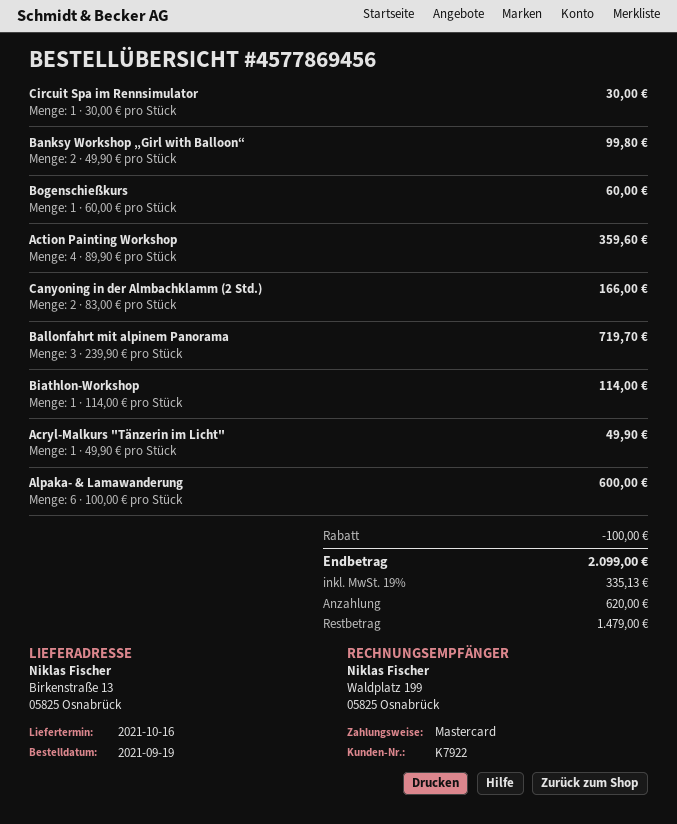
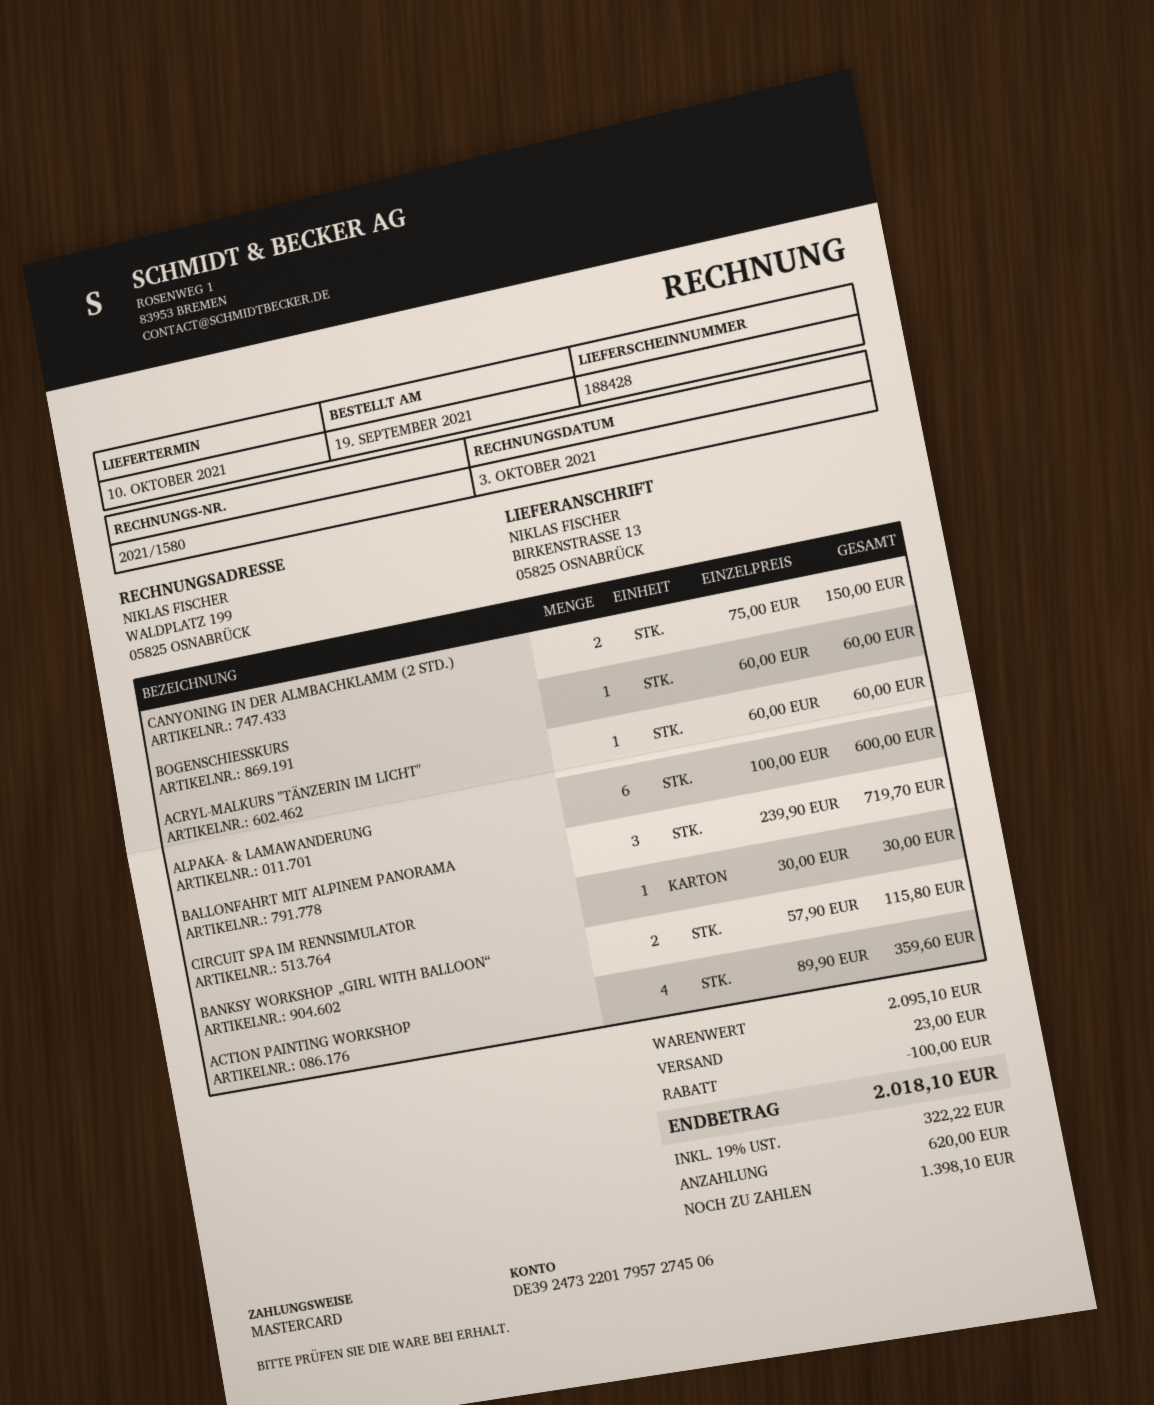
delivery date: 2021-10-16 -> 2021-10-10
Banksy Workshop „Girl with Balloon“: 2 x 49.90 = 99.80 -> 2 x 57.90 = 115.80
Canyoning in der Almbachklamm (2 Std.): 2 x 83.00 = 166.00 -> 2 x 75.00 = 150.00
Biathlon-Workshop: 1 x 114.00 = 114.00 -> none
Acryl-Malkurs "Tänzerin im Licht": 1 x 49.90 = 49.90 -> 1 x 60.00 = 60.00
shipping: none -> 23.00
tax: 19% = 335.13 -> 19% = 322.22
total: 2099.00 -> 2018.10
balance: 1479.00 -> 1398.10

